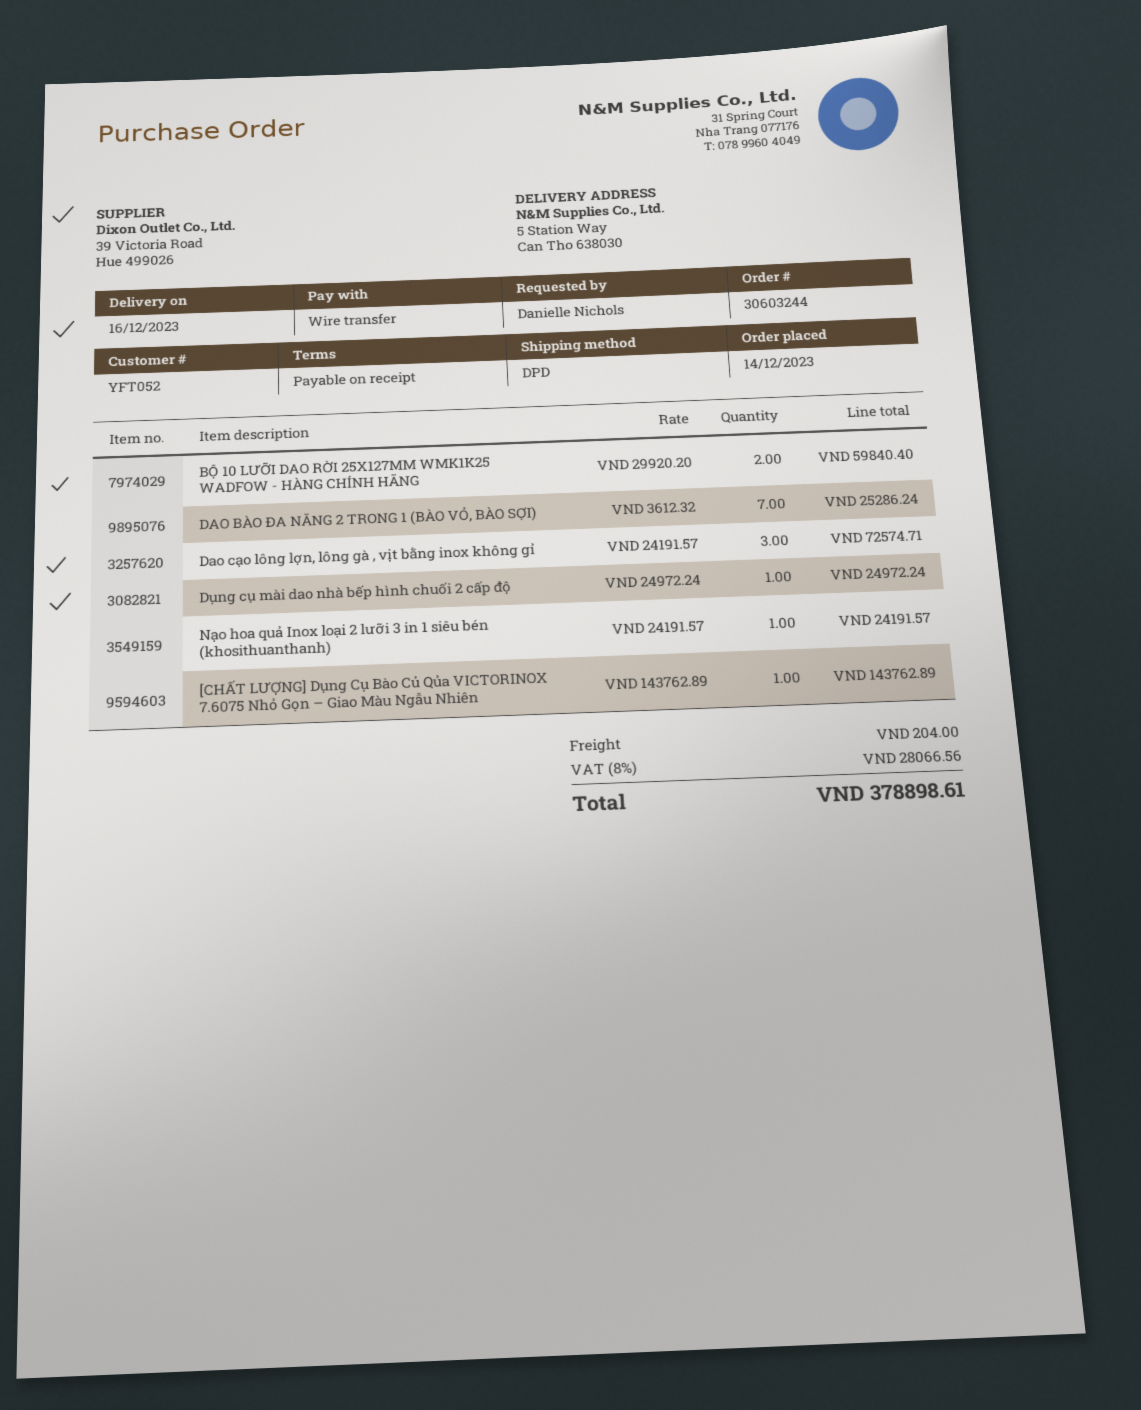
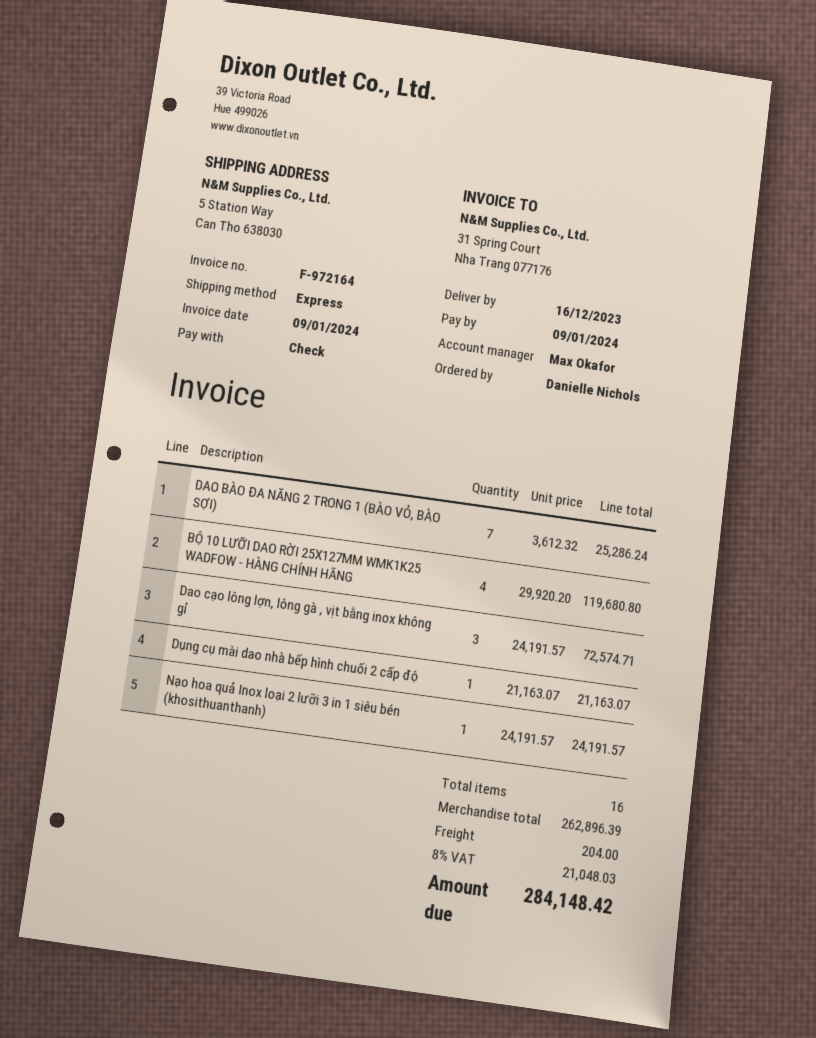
payment method: bank transfer -> cheque
shipping method: DPD -> express
BỘ 10 LƯỠI DAO RỜI 25X127MM WMK1K25 WADFOW - HÀNG CHÍNH HÃNG: 2 x 29920.20 = 59840.40 -> 4 x 29920.20 = 119680.80
Dụng cụ mài dao nhà bếp hình chuối 2 cấp độ: 1 x 24972.24 = 24972.24 -> 1 x 21163.07 = 21163.07
[CHẤT LƯỢNG] Dụng Cụ Bào Củ Qủa VICTORINOX 7.6075 Nhỏ Gọn – Giao Màu Ngẫu Nhiên: 1 x 143762.89 = 143762.89 -> none
tax: 8% = 28066.56 -> 8% = 21048.03
total: 378898.61 -> 284148.42

